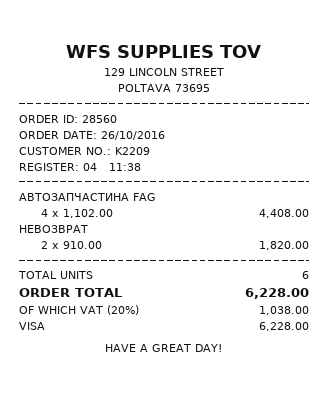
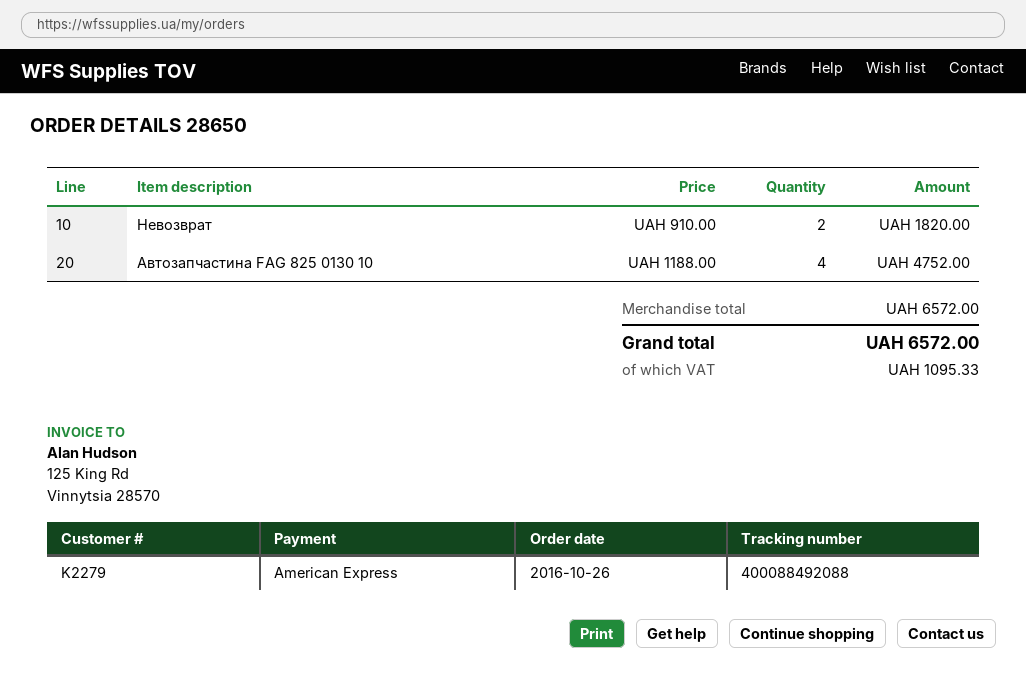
order number: 28560 -> 28650
customer number: K2209 -> K2279
payment method: Visa -> American Express
АВТОЗАПЧАСТИНА FAG: 4 x 1102.00 = 4408.00 -> 4 x 1188.00 = 4752.00
tax: 1038.00 -> 1095.33
total: 6228.00 -> 6572.00

